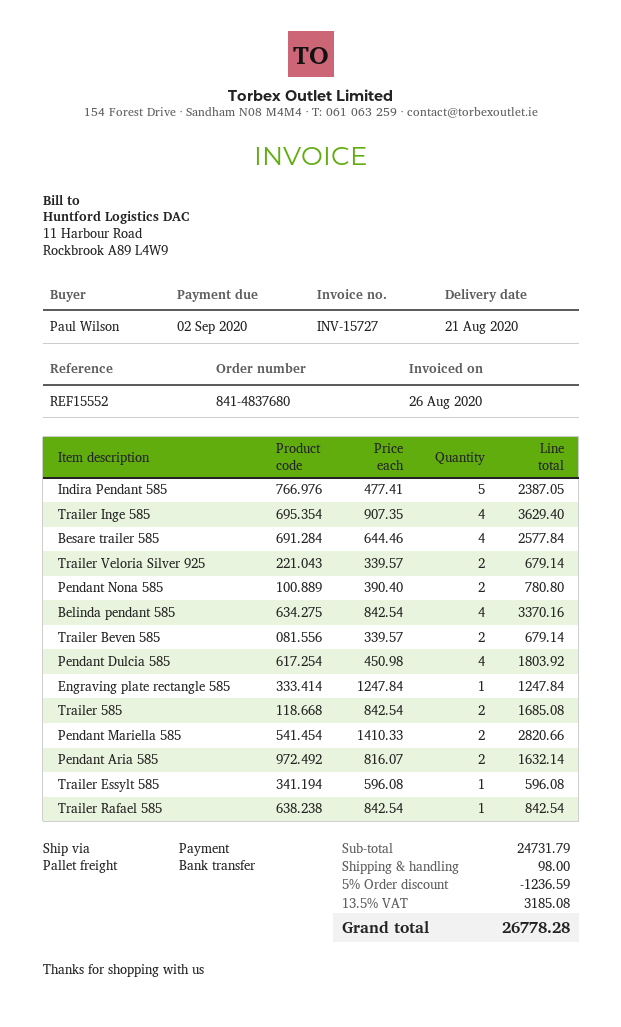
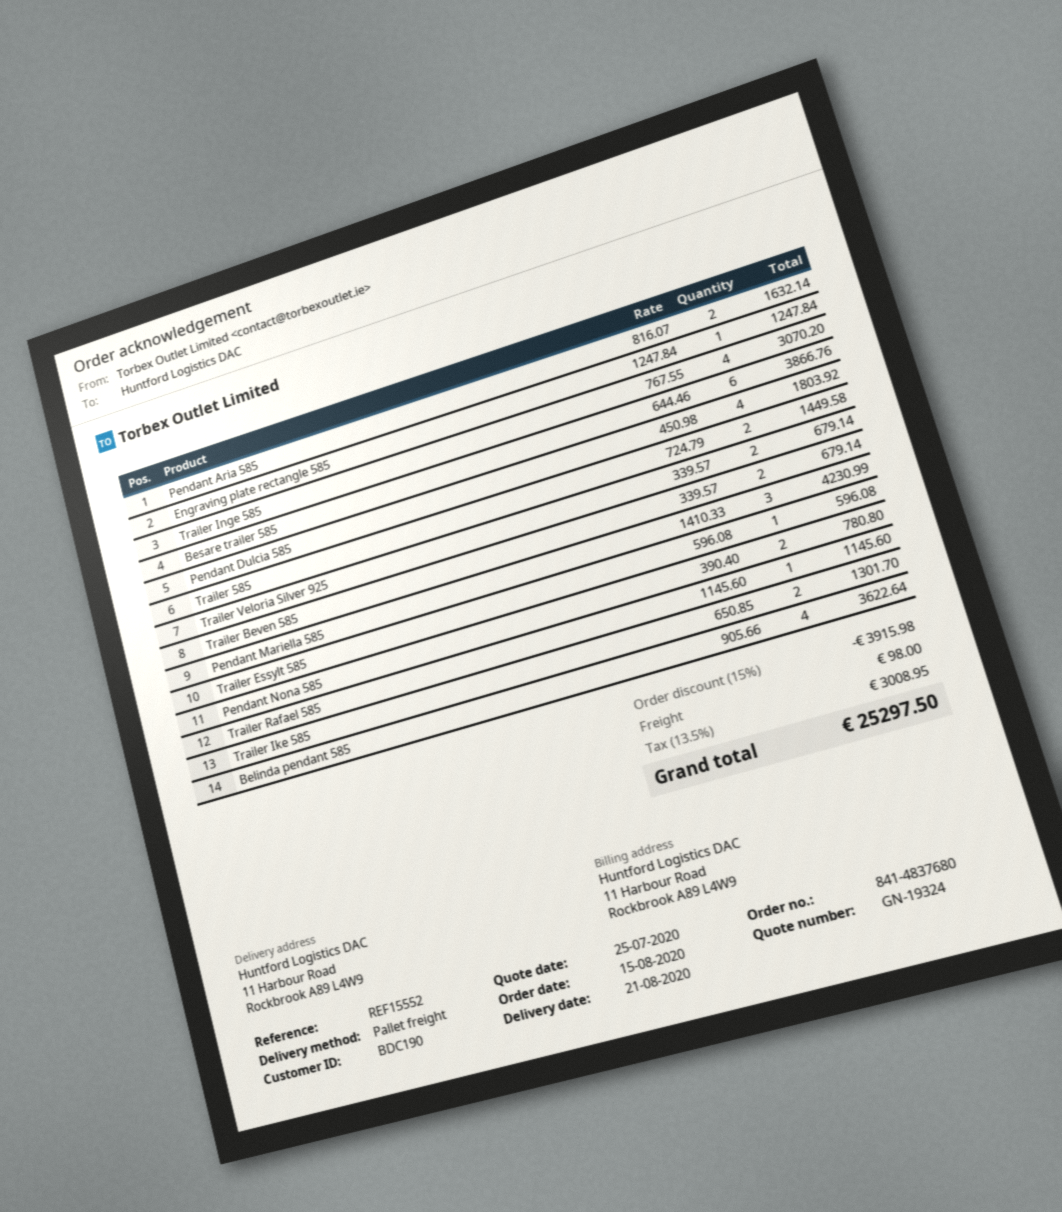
Indira Pendant 585: 5 x 477.41 = 2387.05 -> none
Trailer Inge 585: 4 x 907.35 = 3629.40 -> 4 x 767.55 = 3070.20
Besare trailer 585: 4 x 644.46 = 2577.84 -> 6 x 644.46 = 3866.76
Belinda pendant 585: 4 x 842.54 = 3370.16 -> 4 x 905.66 = 3622.64
Trailer 585: 2 x 842.54 = 1685.08 -> 2 x 724.79 = 1449.58
Pendant Mariella 585: 2 x 1410.33 = 2820.66 -> 3 x 1410.33 = 4230.99
Trailer Rafael 585: 1 x 842.54 = 842.54 -> 1 x 1145.60 = 1145.60
Trailer Ike 585: none -> 2 x 650.85 = 1301.70
discount: 5% = 1236.59 -> 15% = 3915.98
tax: 13.5% = 3185.08 -> 13.5% = 3008.95
total: 26778.28 -> 25297.50

